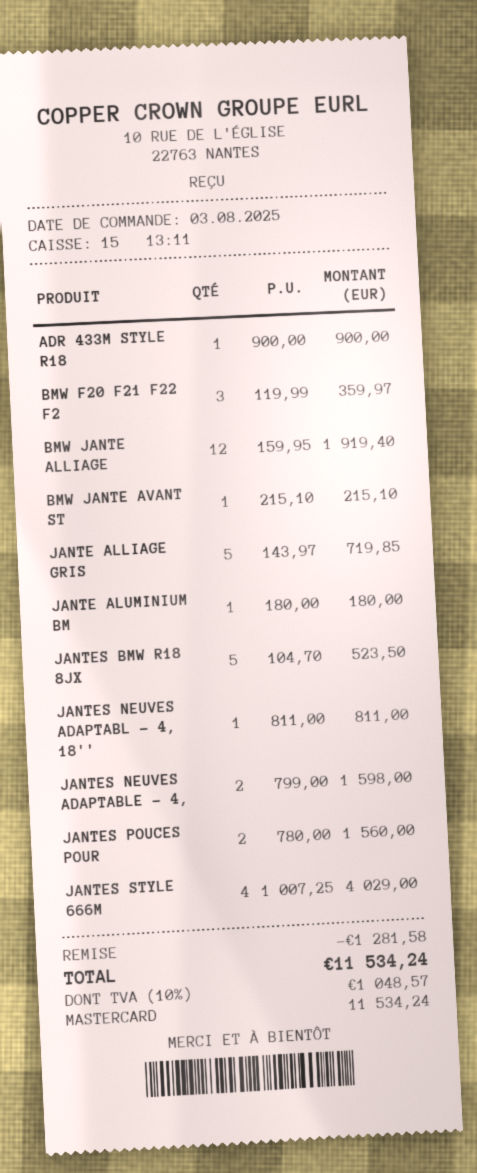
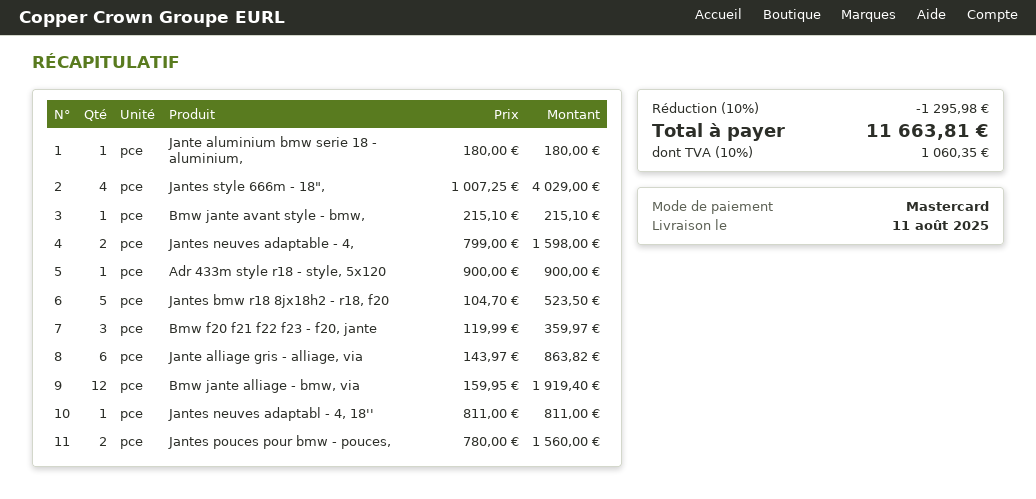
JANTE ALLIAGE GRIS: 5 x 143.97 = 719.85 -> 6 x 143.97 = 863.82
discount: 1281.58 -> 1295.98
tax: 10% = 1048.57 -> 10% = 1060.35
total: 11534.24 -> 11663.81

